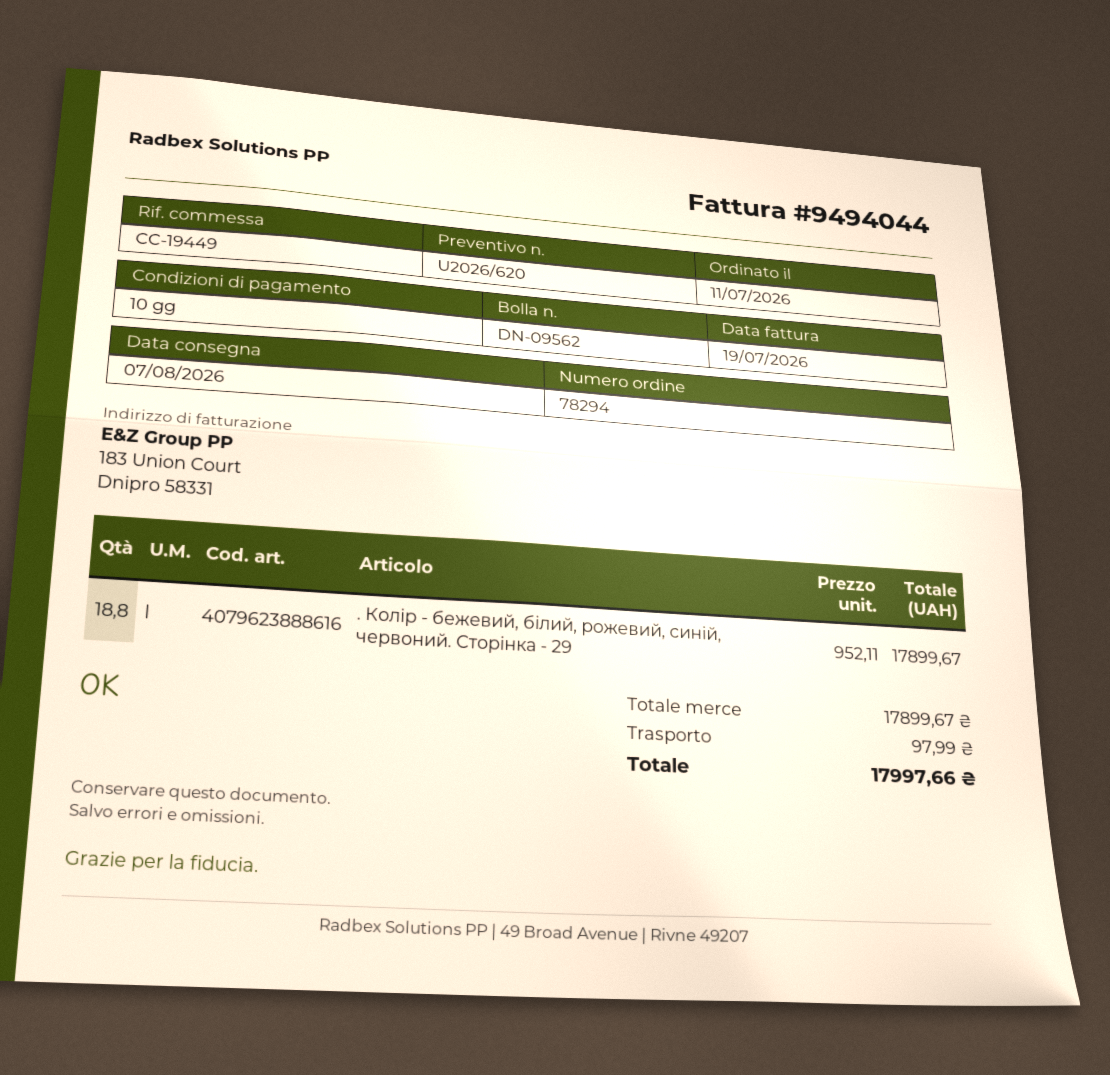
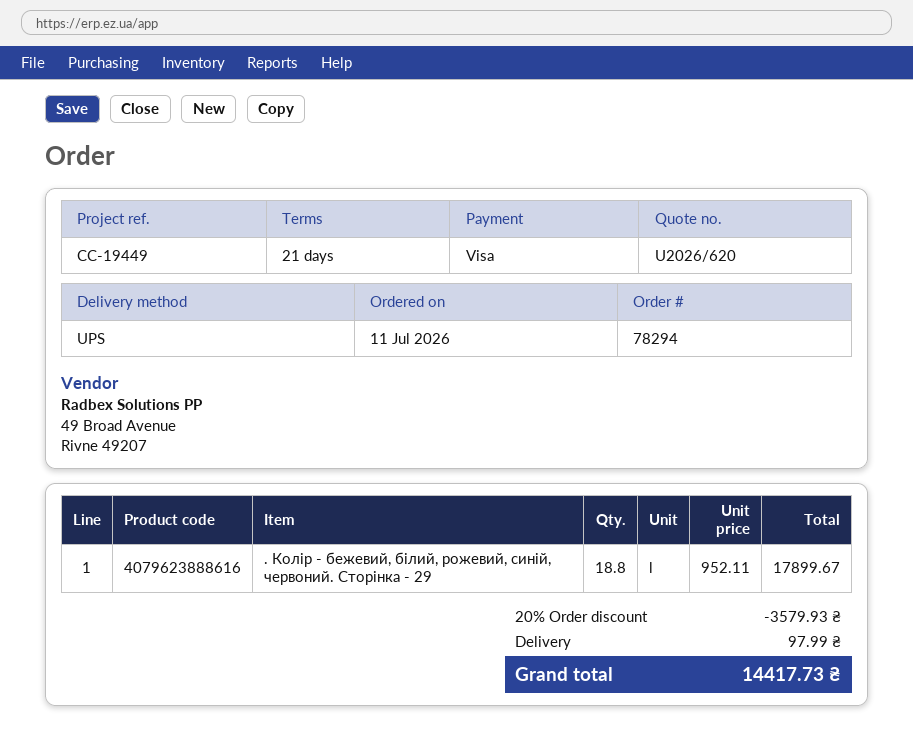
payment terms: 10 days -> 21 days
discount: none -> 20% = 3579.93
total: 17997.66 -> 14417.73

